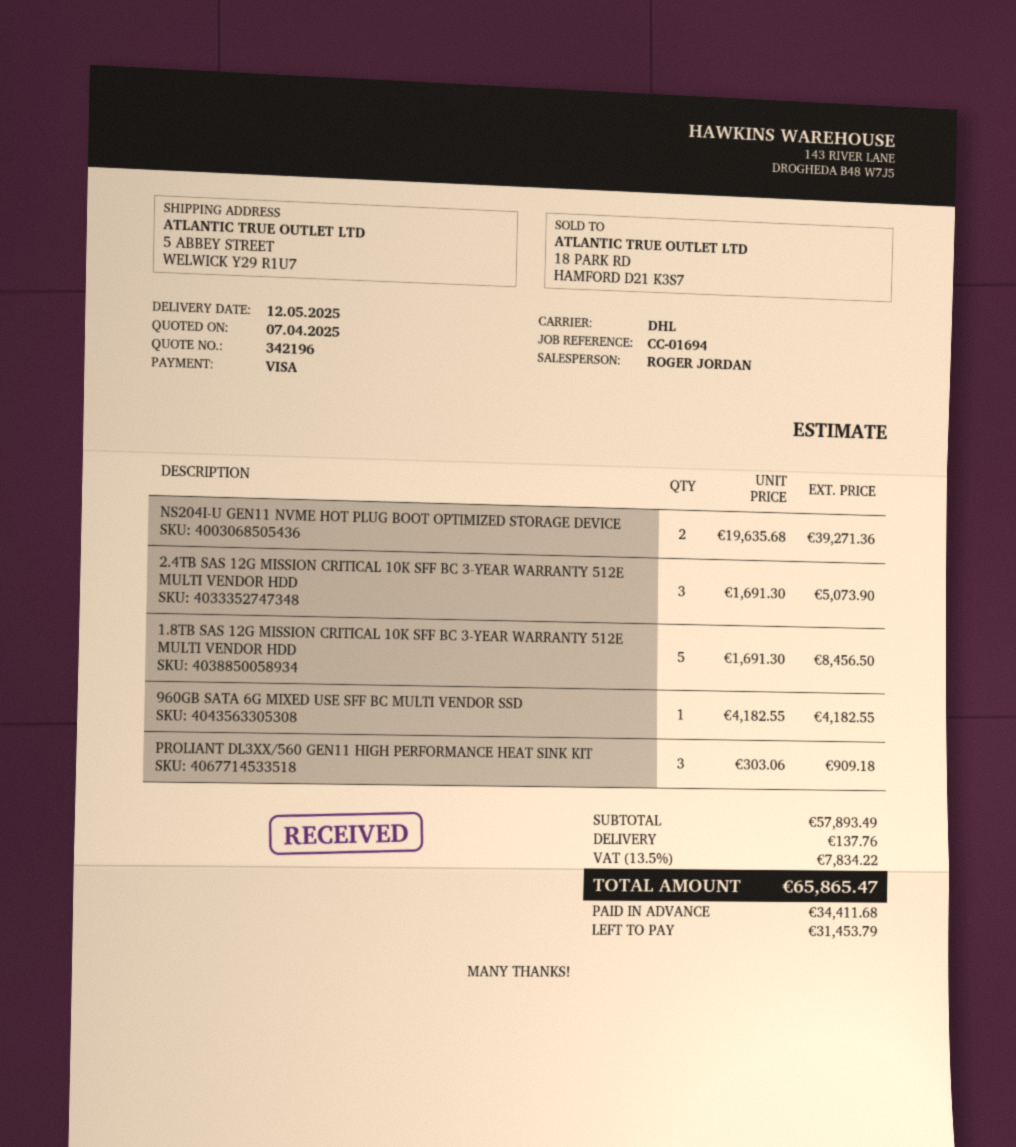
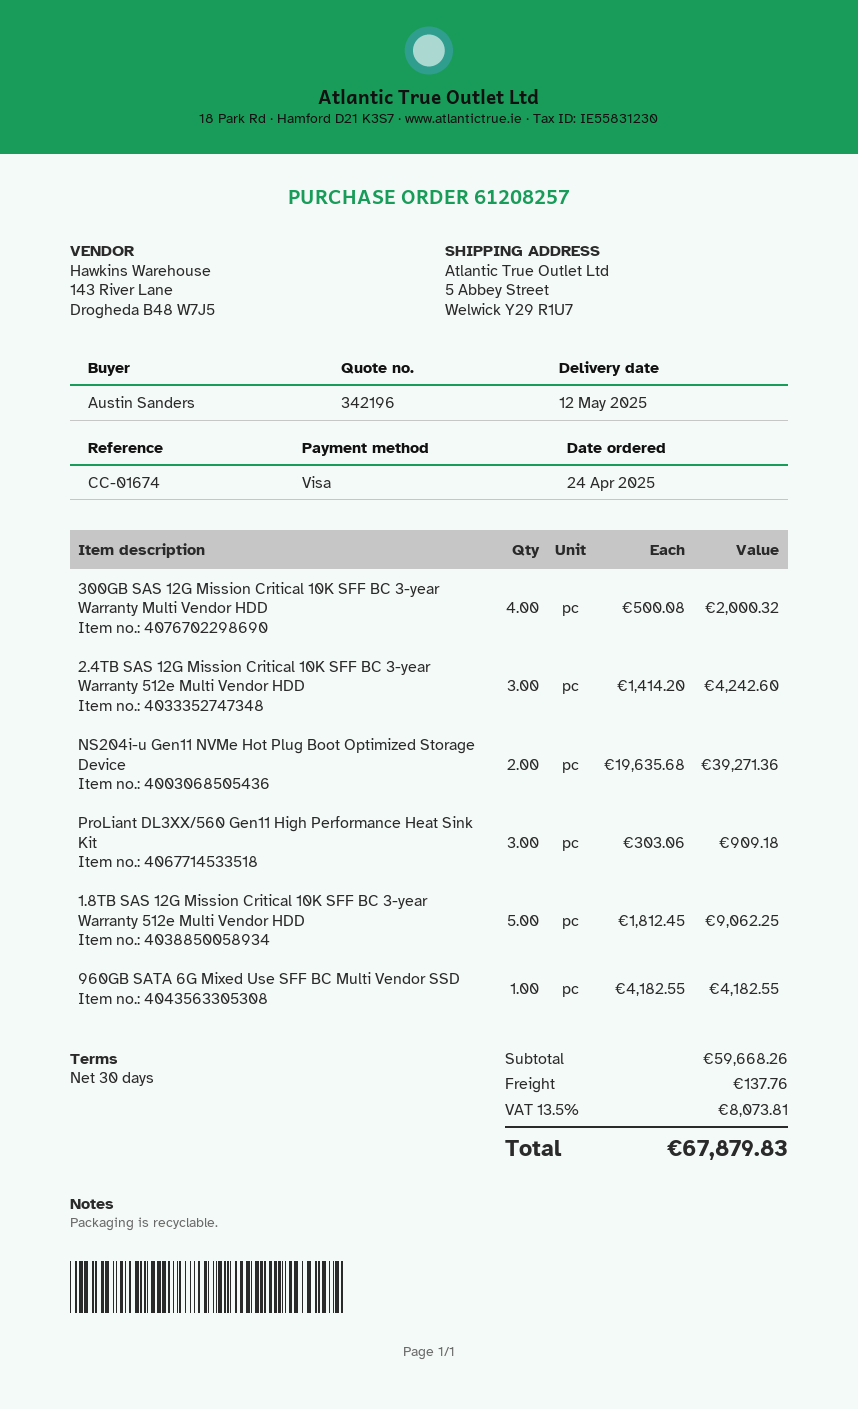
reference: CC-01694 -> CC-01674
2.4TB SAS 12G MISSION CRITICAL 10K SFF BC 3-YEAR WARRANTY 512E MULTI VENDOR HDD: 3 x 1691.30 = 5073.90 -> 3 x 1414.20 = 4242.60
1.8TB SAS 12G MISSION CRITICAL 10K SFF BC 3-YEAR WARRANTY 512E MULTI VENDOR HDD: 5 x 1691.30 = 8456.50 -> 5 x 1812.45 = 9062.25
300GB SAS 12G Mission Critical 10K SFF BC 3-year Warranty Multi Vendor HDD: none -> 4 x 500.08 = 2000.32
subtotal: 57893.49 -> 59668.26
tax: 13.5% = 7834.22 -> 13.5% = 8073.81
total: 65865.47 -> 67879.83

